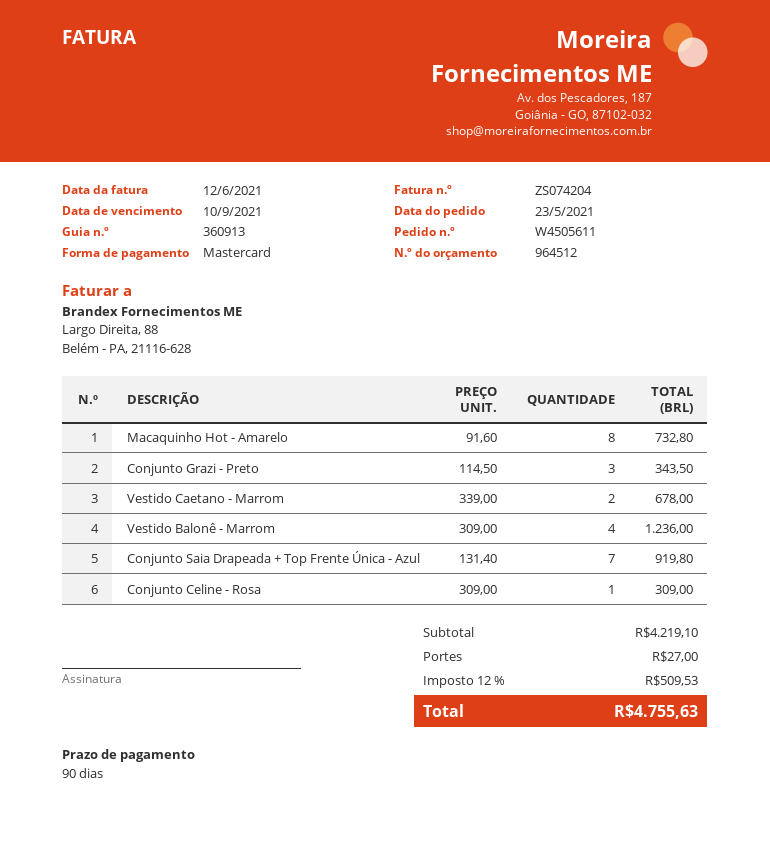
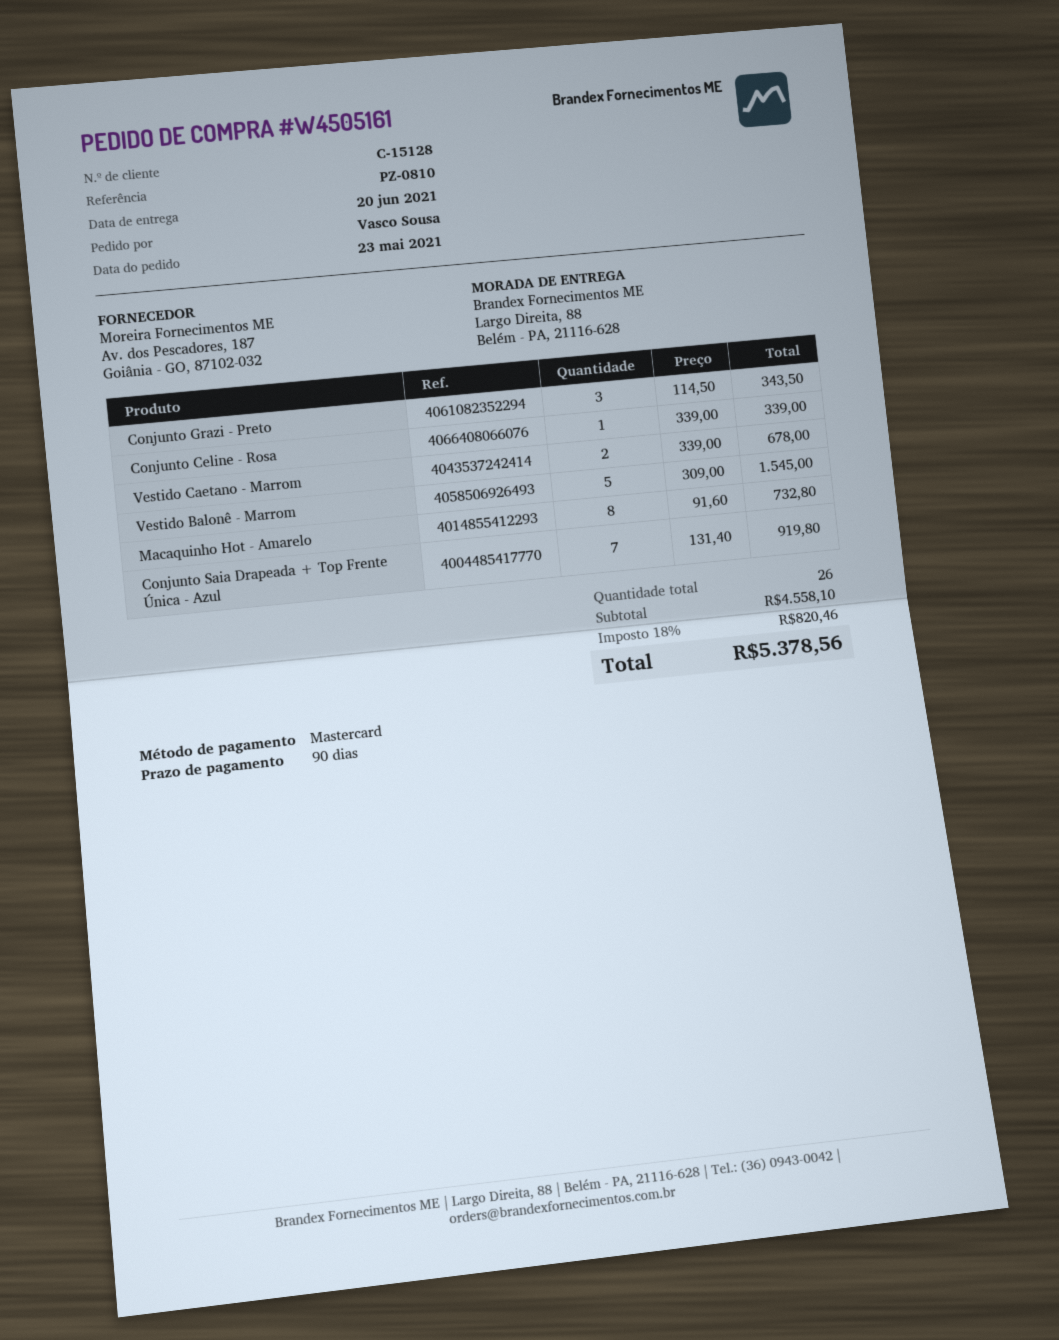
order number: W4505611 -> W4505161
Vestido Balonê - Marrom: 4 x 309.00 = 1236.00 -> 5 x 309.00 = 1545.00
Conjunto Celine - Rosa: 1 x 309.00 = 309.00 -> 1 x 339.00 = 339.00
subtotal: 4219.10 -> 4558.10
shipping: 27.00 -> none
tax: 12% = 509.53 -> 18% = 820.46
total: 4755.63 -> 5378.56

